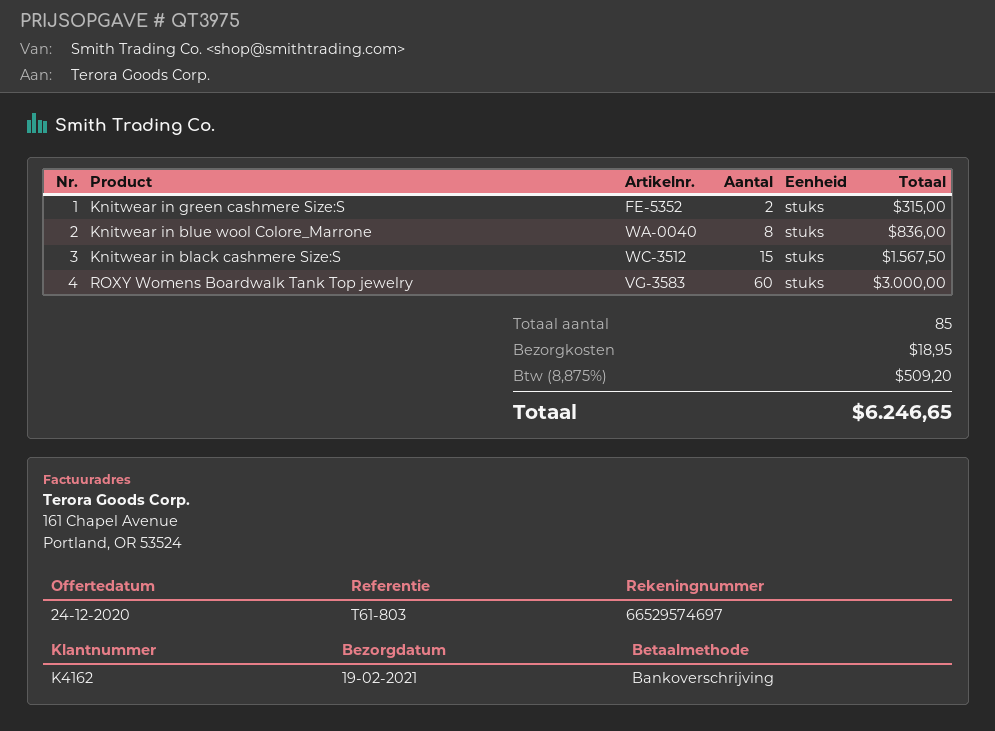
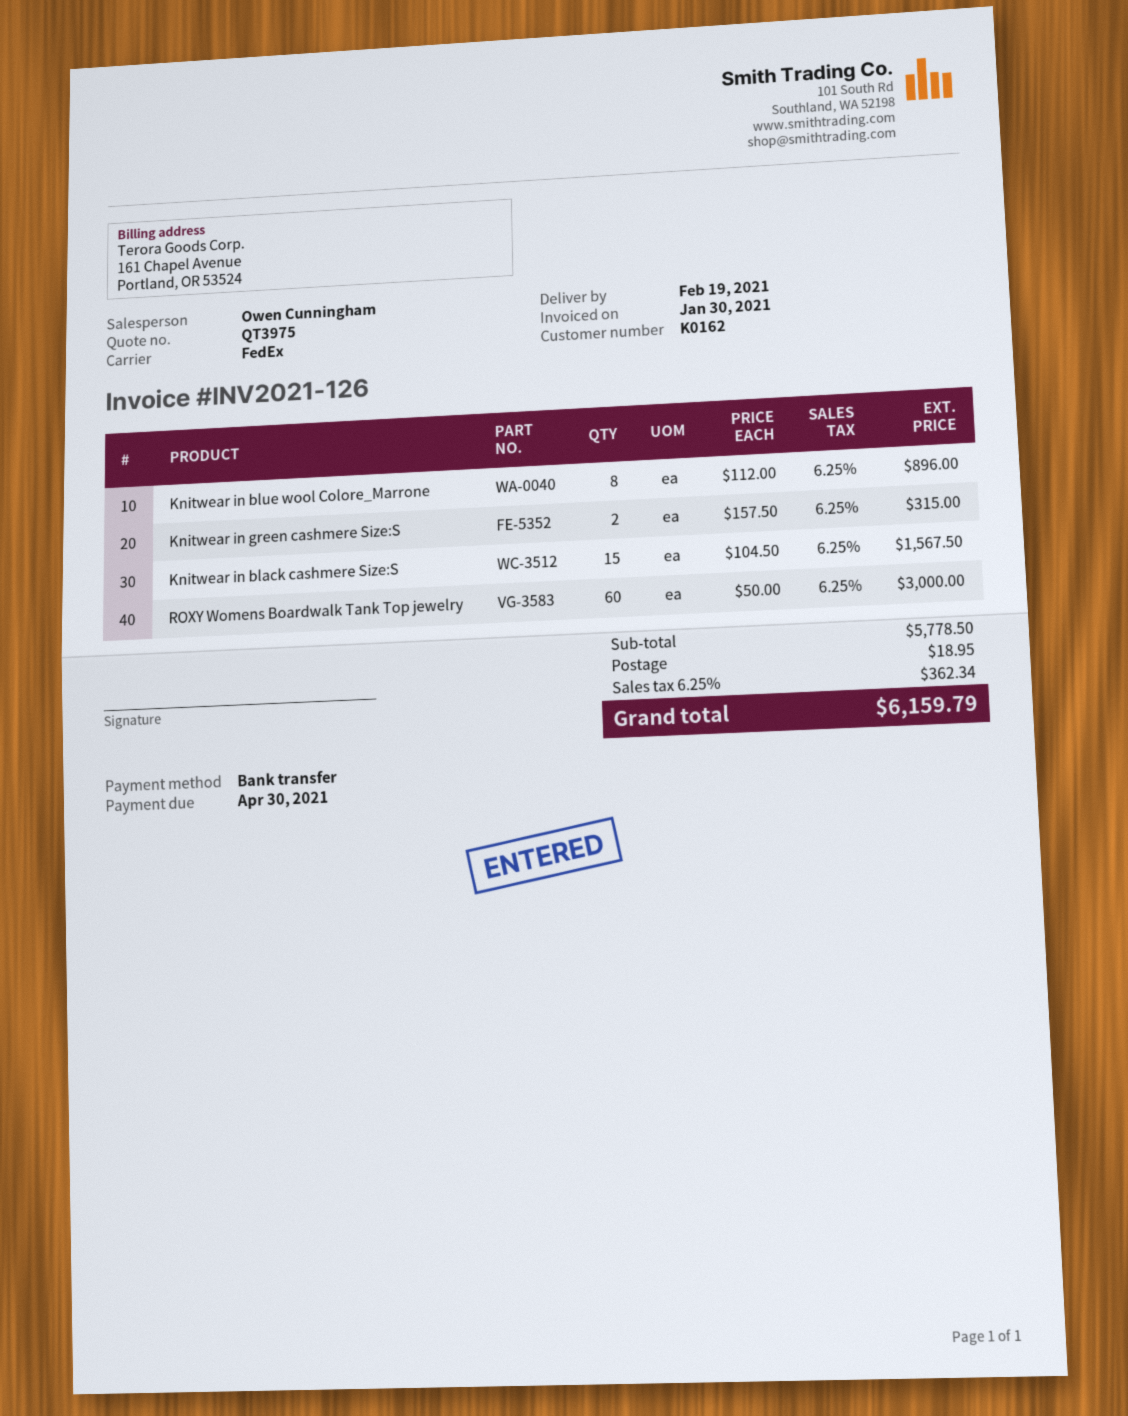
customer number: K4162 -> K0162
Knitwear in blue wool Colore_Marrone: 8 for 836.00 -> 8 for 896.00
tax: 8.875% = 509.20 -> 6.25% = 362.34
total: 6246.65 -> 6159.79

